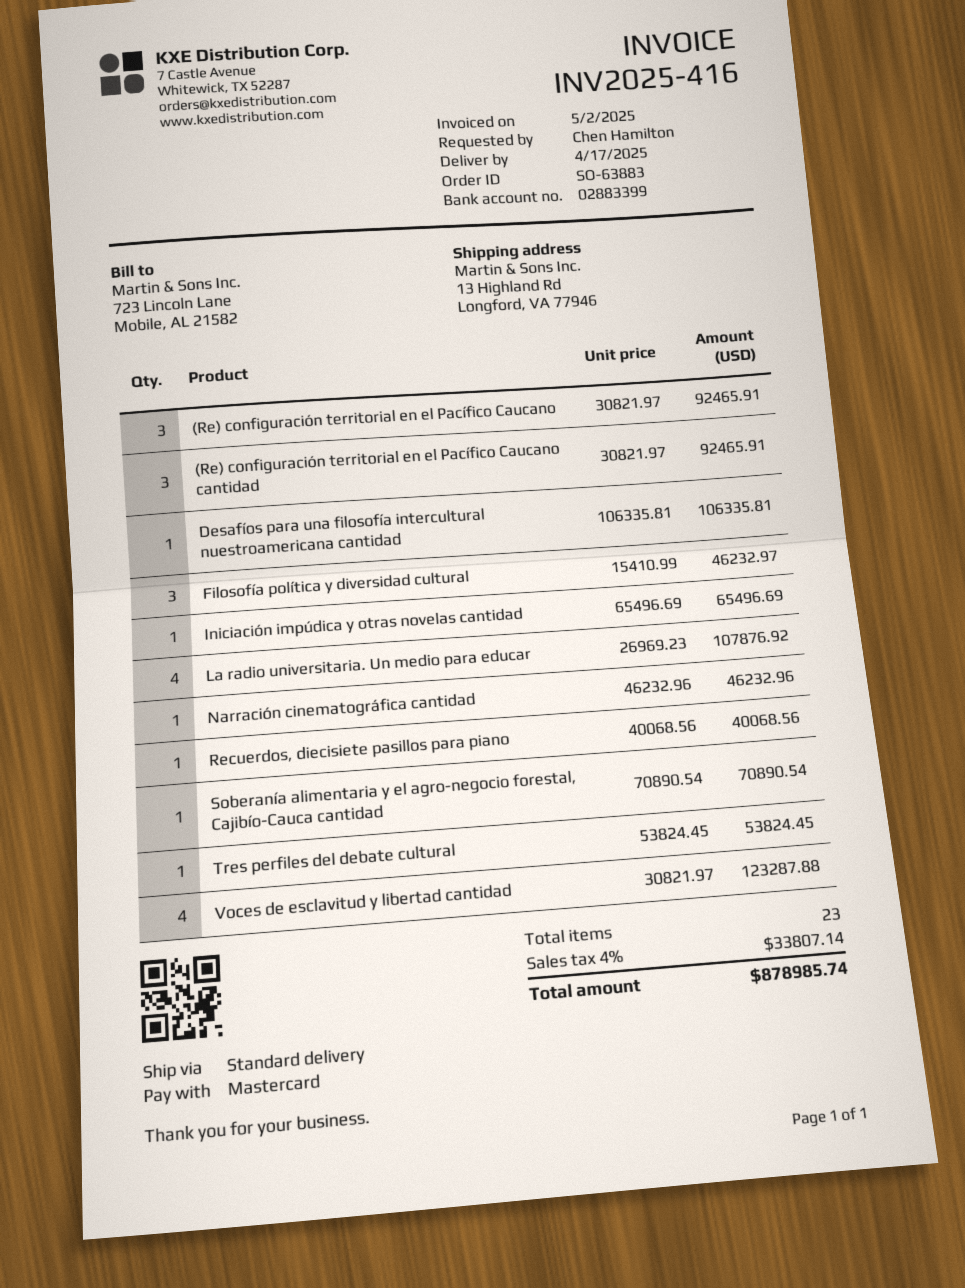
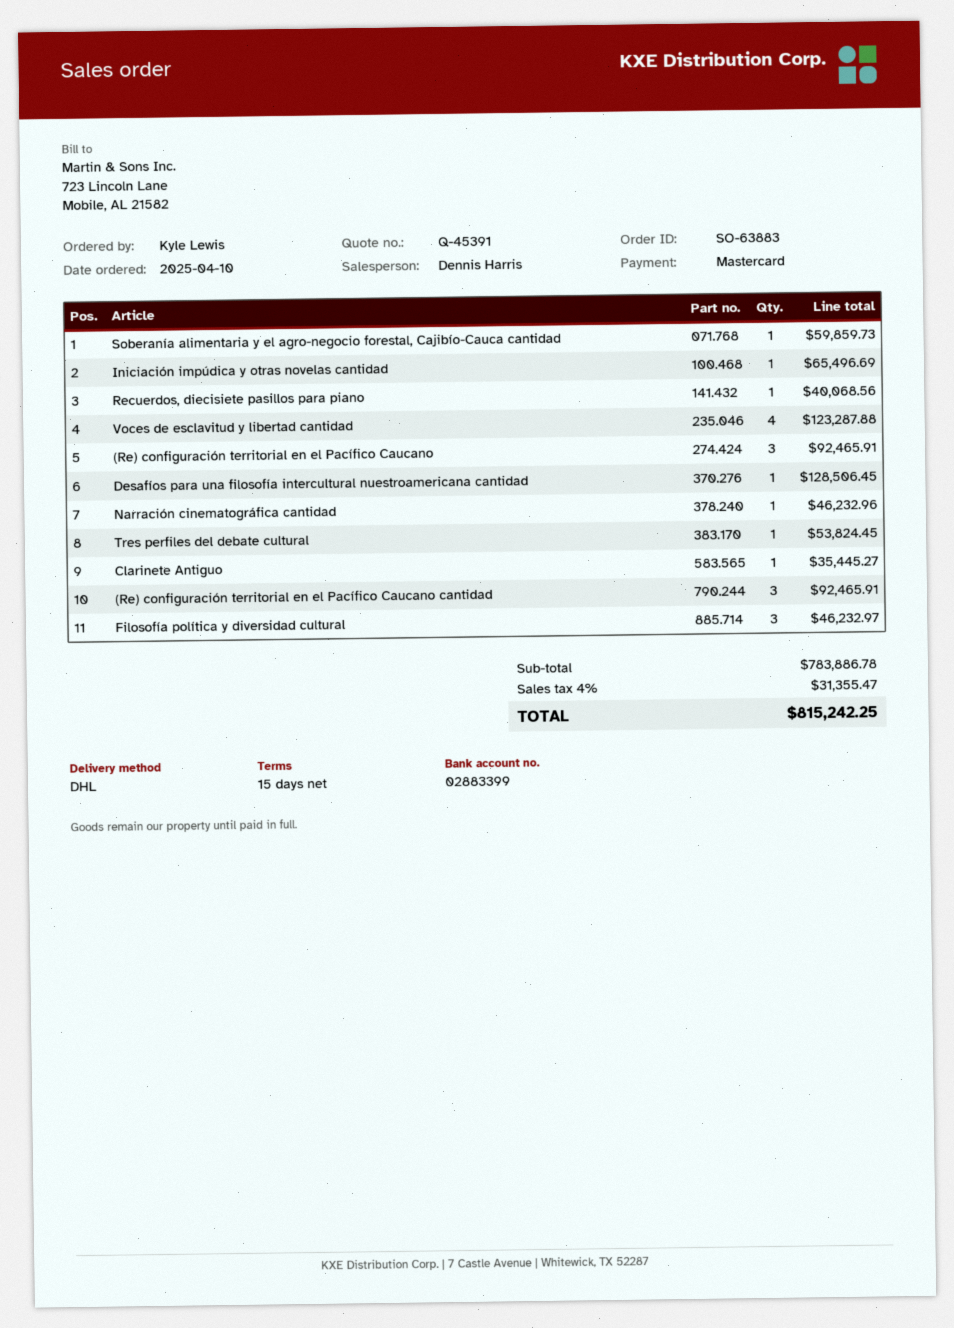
ordered by: Chen Hamilton -> Kyle Lewis
shipping method: standard -> DHL
Desafíos para una filosofía intercultural nuestroamericana cantidad: 1 for 106335.81 -> 1 for 128506.45
La radio universitaria. Un medio para educar: 4 for 107876.92 -> none
Soberanía alimentaria y el agro-negocio forestal, Cajibío-Cauca cantidad: 1 for 70890.54 -> 1 for 59859.73
Clarinete Antiguo: none -> 1 for 35445.27
tax: 4% = 33807.14 -> 4% = 31355.47
total: 878985.74 -> 815242.25

